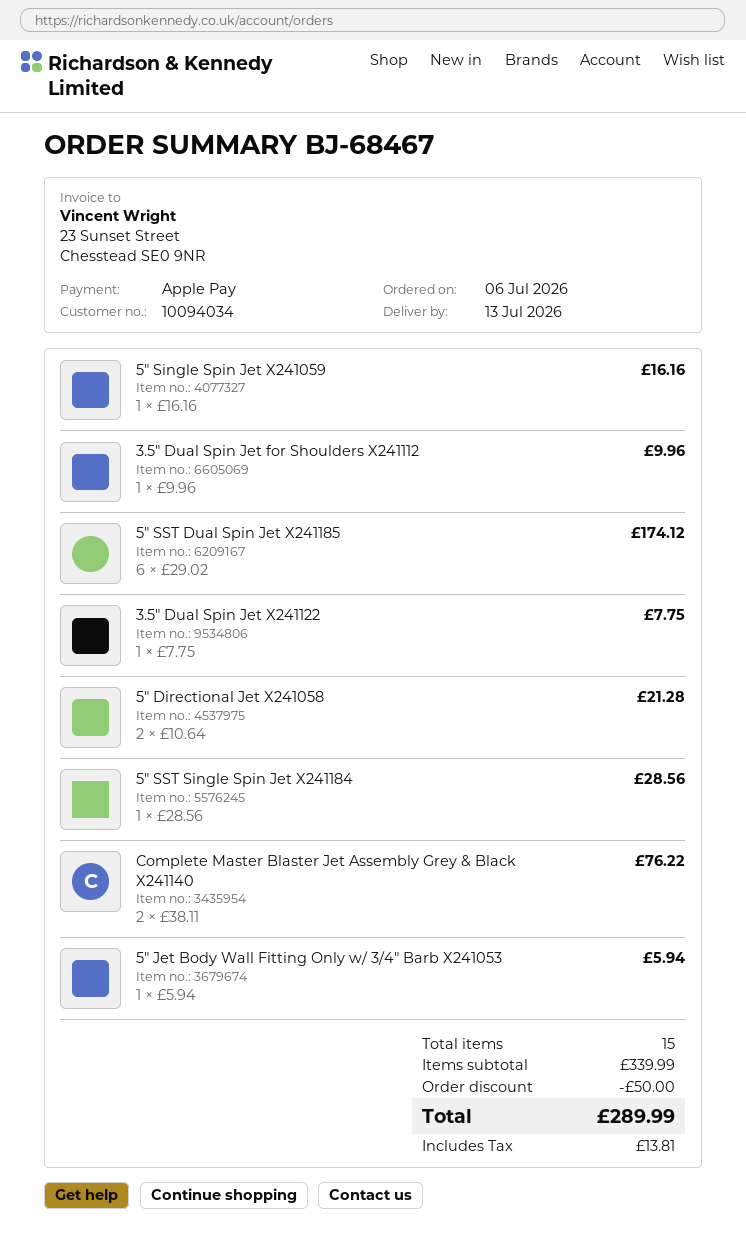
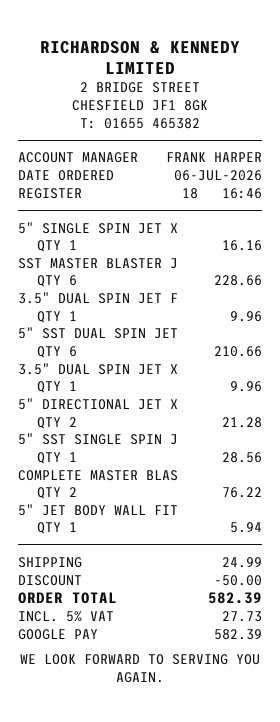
payment method: Apple Pay -> Google Pay
5" SST Dual Spin Jet X241185: 6 for 174.12 -> 6 for 210.66
3.5" Dual Spin Jet X241122: 1 for 7.75 -> 1 for 9.96
SST MASTER BLASTER J: none -> 6 for 228.66
shipping: none -> 24.99
tax: 13.81 -> 27.73
total: 289.99 -> 582.39

